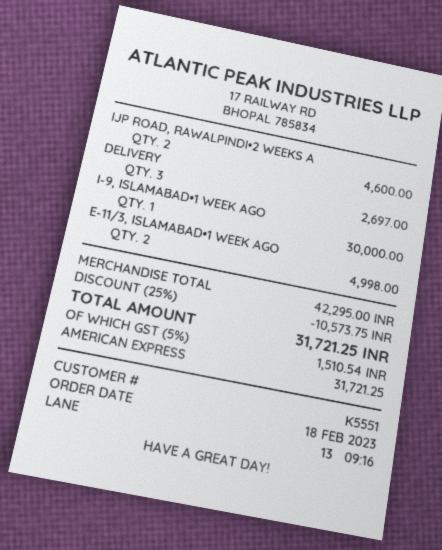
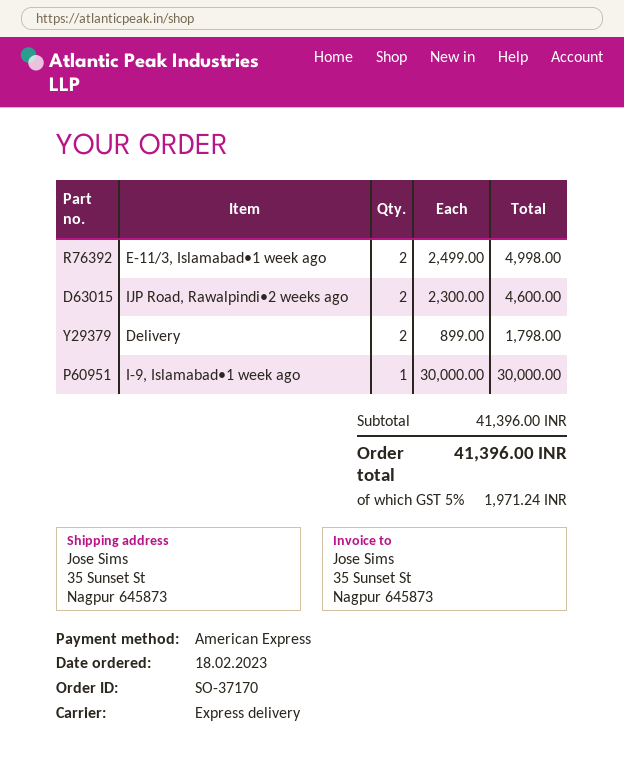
DELIVERY: 3 for 2697.00 -> 2 for 1798.00
subtotal: 42295.00 -> 41396.00
discount: 25% = 10573.75 -> none
tax: 5% = 1510.54 -> 5% = 1971.24
total: 31721.25 -> 41396.00

